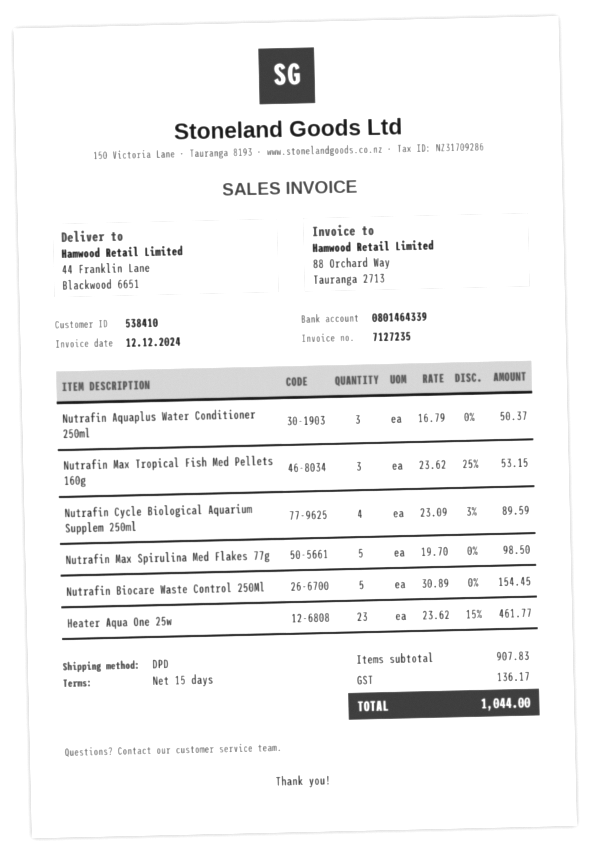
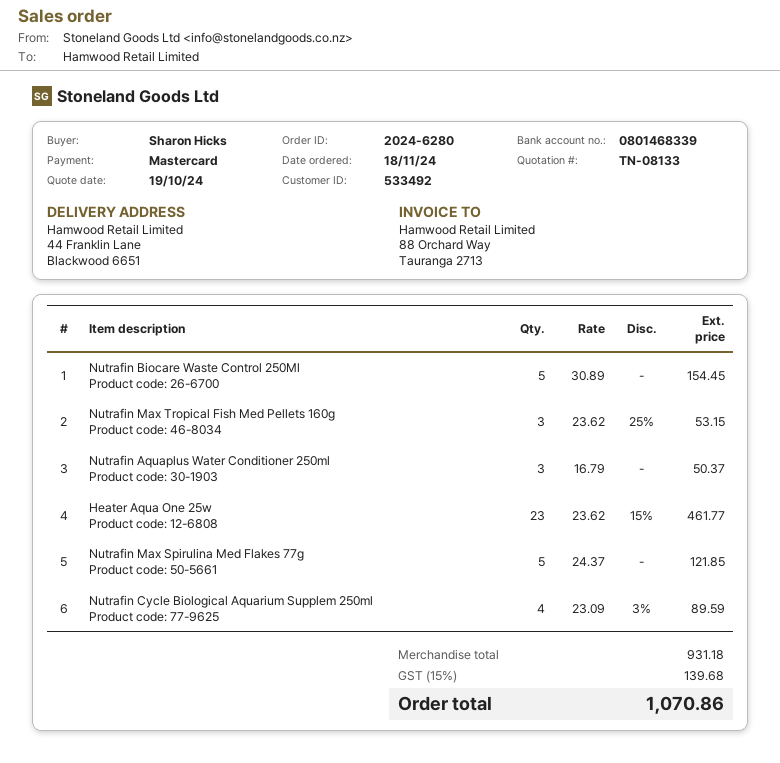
customer number: 538410 -> 533492
bank account: 0801464339 -> 0801468339
Nutrafin Max Spirulina Med Flakes 77g: 5 x 19.70 = 98.50 -> 5 x 24.37 = 121.85
subtotal: 907.83 -> 931.18
tax: 136.17 -> 139.68
total: 1044.00 -> 1070.86

